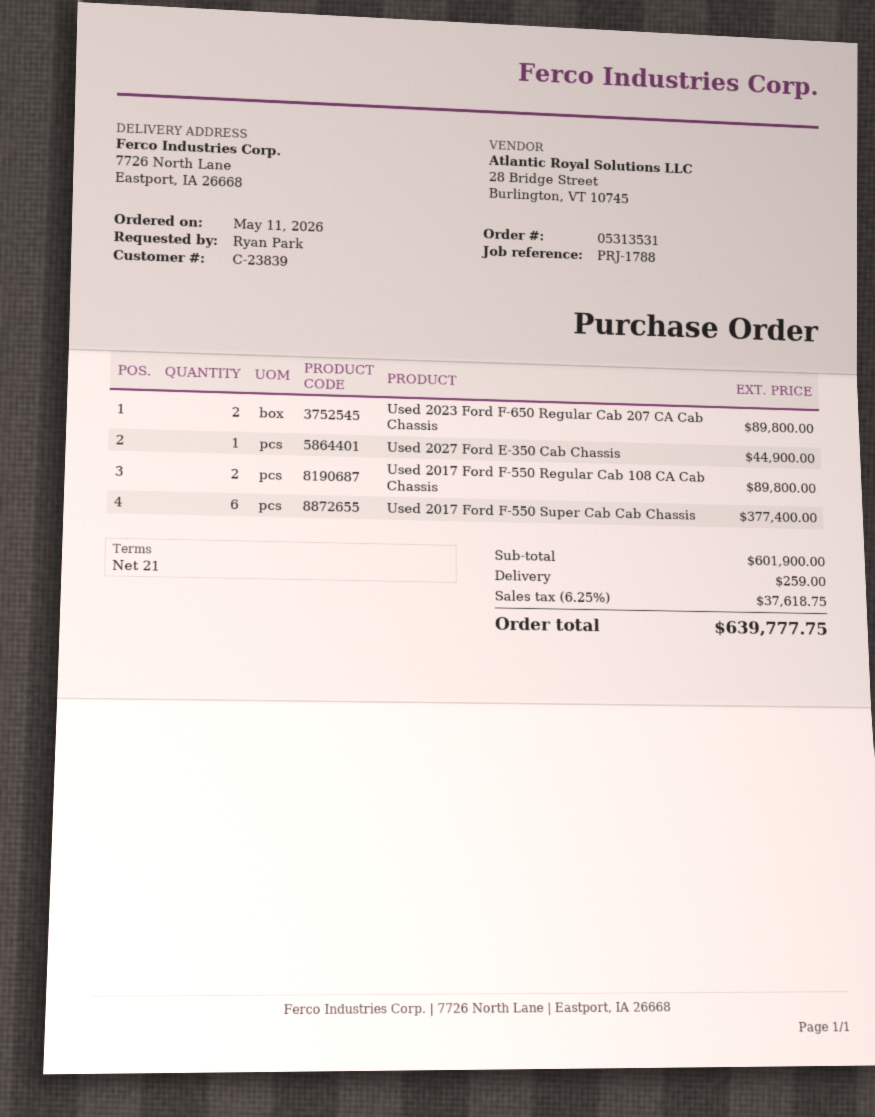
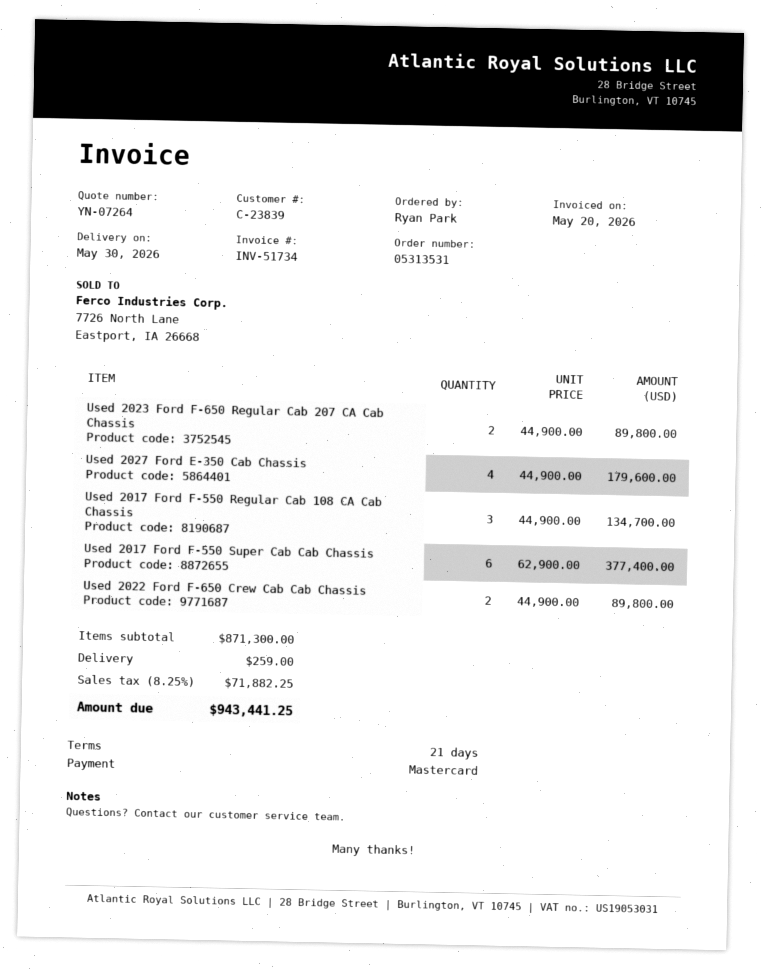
Used 2027 Ford E-350 Cab Chassis: 1 for 44900.00 -> 4 for 179600.00
Used 2017 Ford F-550 Regular Cab 108 CA Cab Chassis: 2 for 89800.00 -> 3 for 134700.00
Used 2022 Ford F-650 Crew Cab Cab Chassis: none -> 2 for 89800.00
subtotal: 601900.00 -> 871300.00
tax: 6.25% = 37618.75 -> 8.25% = 71882.25
total: 639777.75 -> 943441.25

